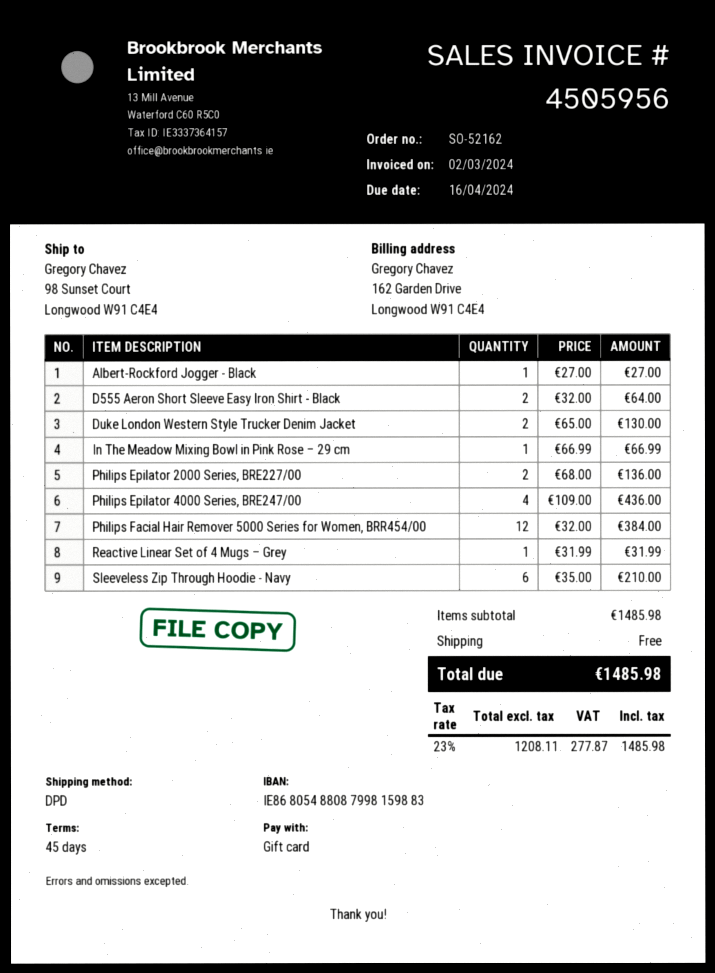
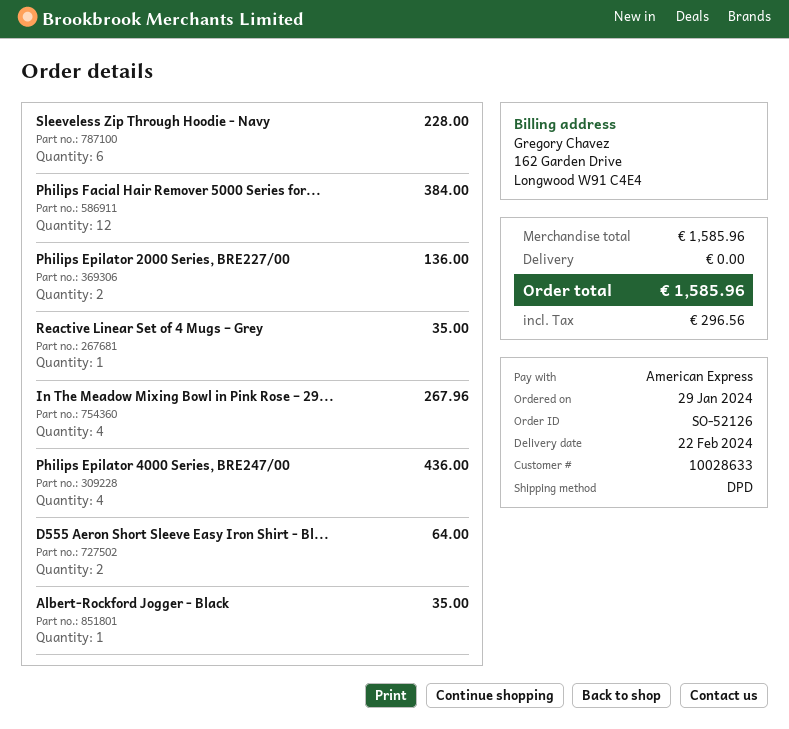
order number: SO-52162 -> SO-52126
payment method: gift card -> American Express
Albert-Rockford Jogger - Black: 1 for 27.00 -> 1 for 35.00
Duke London Western Style Trucker Denim Jacket: 2 for 130.00 -> none
In The Meadow Mixing Bowl in Pink Rose – 29 cm: 1 for 66.99 -> 4 for 267.96
Reactive Linear Set of 4 Mugs – Grey: 1 for 31.99 -> 1 for 35.00
Sleeveless Zip Through Hoodie - Navy: 6 for 210.00 -> 6 for 228.00
subtotal: 1485.98 -> 1585.96
tax: 277.87 -> 296.56
total: 1485.98 -> 1585.96

